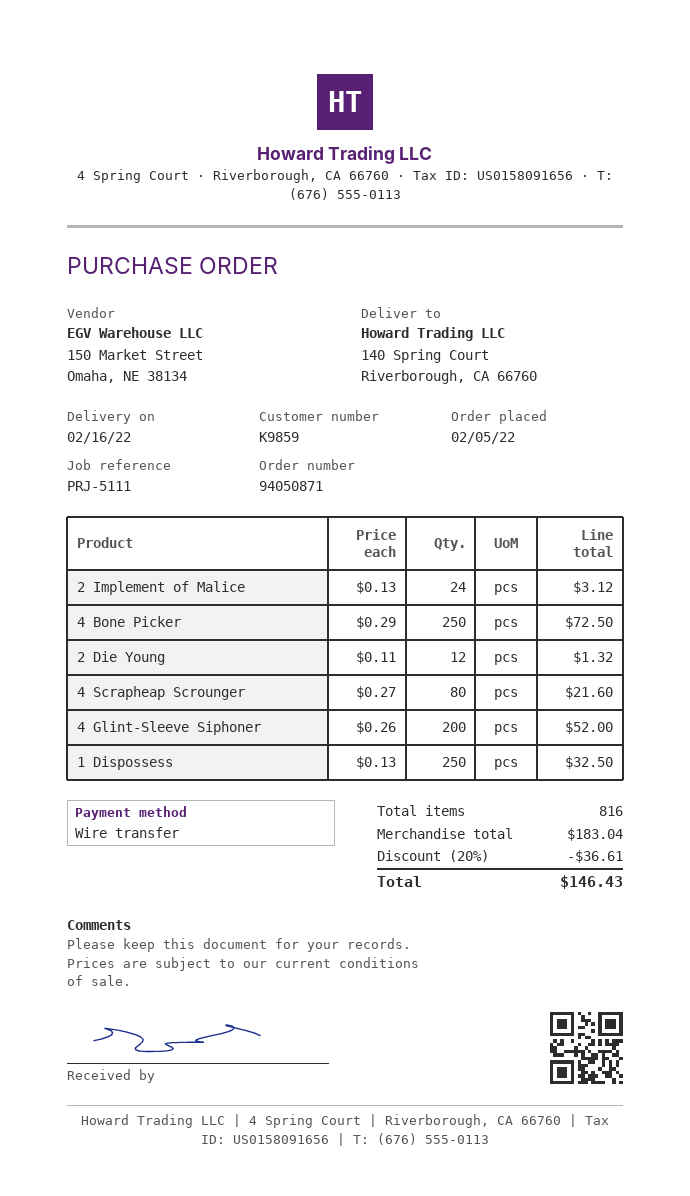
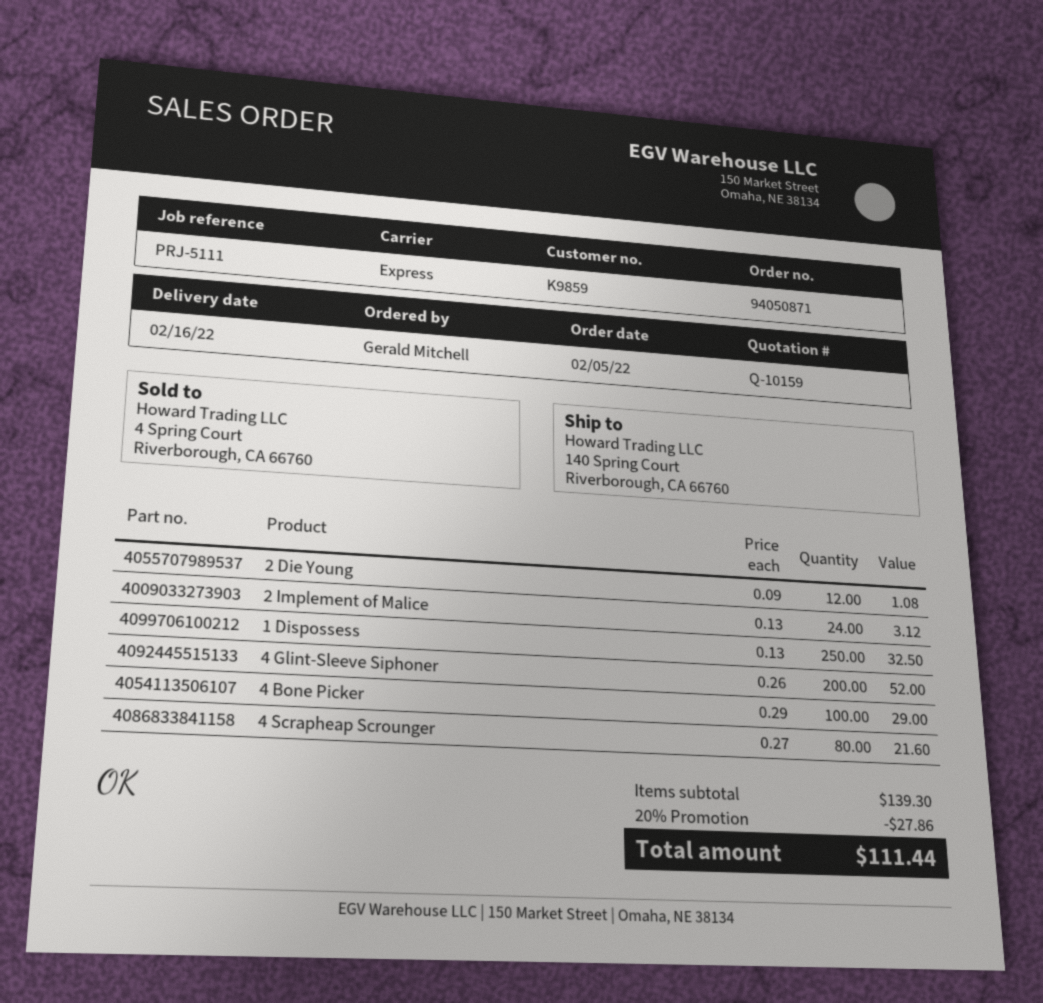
4 Bone Picker: 250 x 0.29 = 72.50 -> 100 x 0.29 = 29.00
2 Die Young: 12 x 0.11 = 1.32 -> 12 x 0.09 = 1.08
subtotal: 183.04 -> 139.30
discount: 20% = 36.61 -> 20% = 27.86
total: 146.43 -> 111.44

